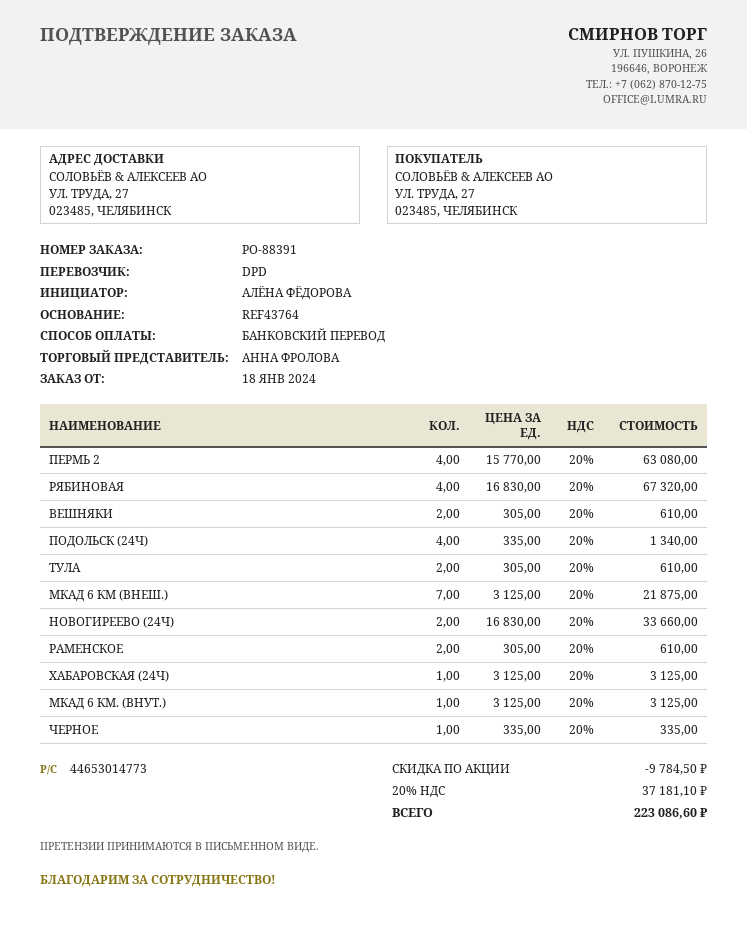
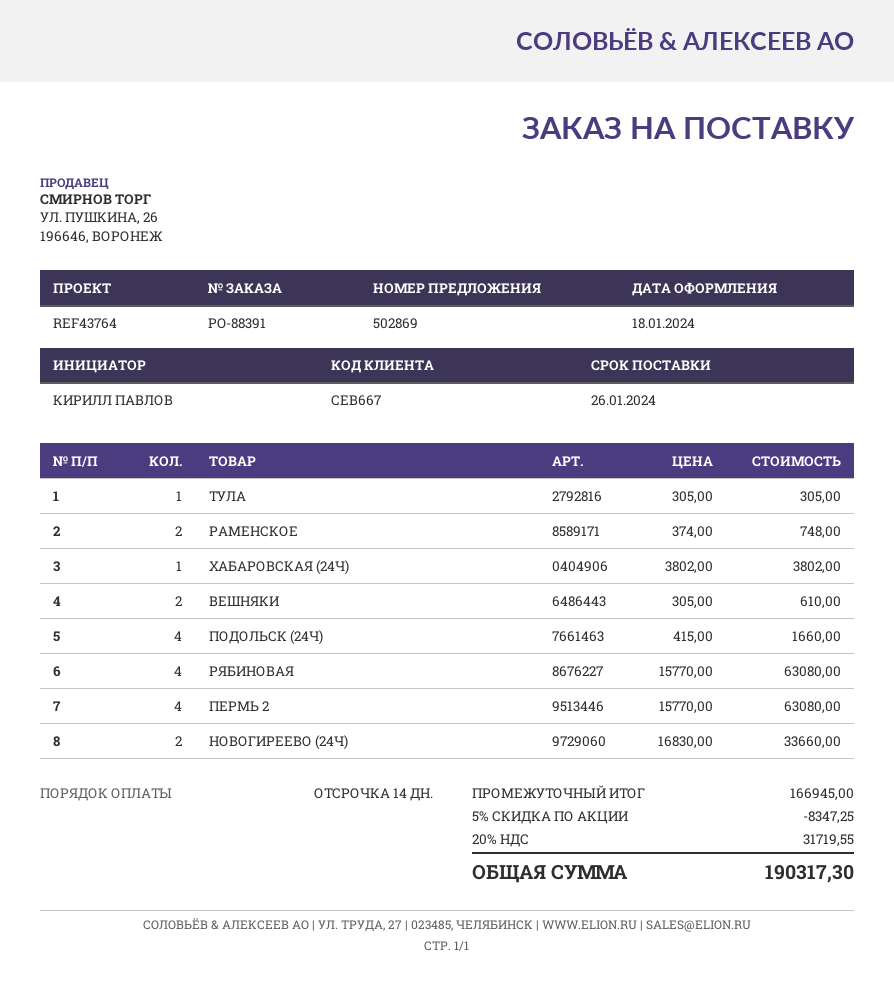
ordered by: АЛЁНА ФЁДОРОВА -> КИРИЛЛ ПАВЛОВ
РЯБИНОВАЯ: 4 x 16830.00 = 67320.00 -> 4 x 15770.00 = 63080.00
ПОДОЛЬСК (24Ч): 4 x 335.00 = 1340.00 -> 4 x 415.00 = 1660.00
ТУЛА: 2 x 305.00 = 610.00 -> 1 x 305.00 = 305.00
МКАД 6 КМ (ВНЕШ.): 7 x 3125.00 = 21875.00 -> none
РАМЕНСКОЕ: 2 x 305.00 = 610.00 -> 2 x 374.00 = 748.00
ХАБАРОВСКАЯ (24Ч): 1 x 3125.00 = 3125.00 -> 1 x 3802.00 = 3802.00
МКАД 6 КМ. (ВНУТ.): 1 x 3125.00 = 3125.00 -> none
ЧЕРНОЕ: 1 x 335.00 = 335.00 -> none
discount: 9784.50 -> 8347.25
tax: 20% = 37181.10 -> 20% = 31719.55
total: 223086.60 -> 190317.30

